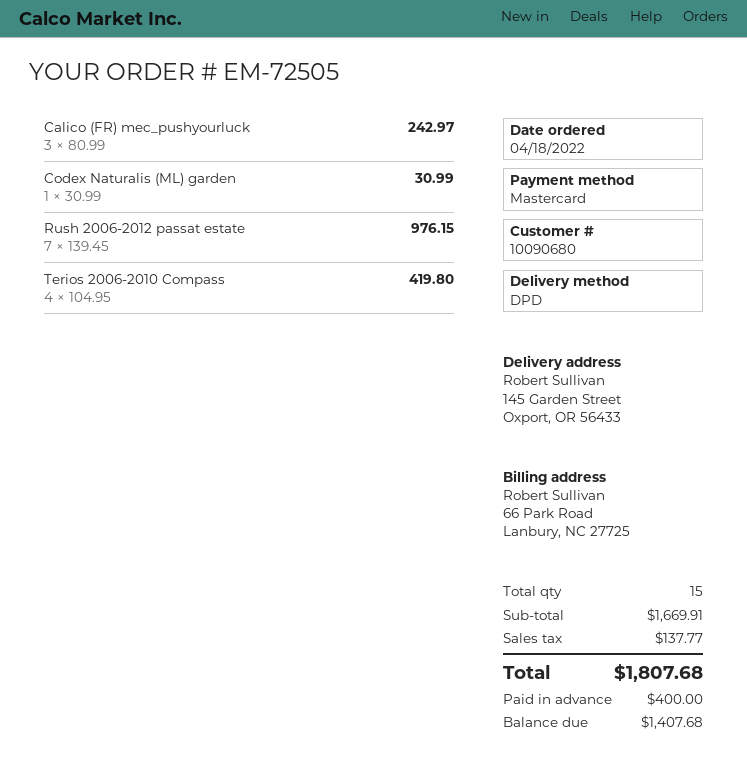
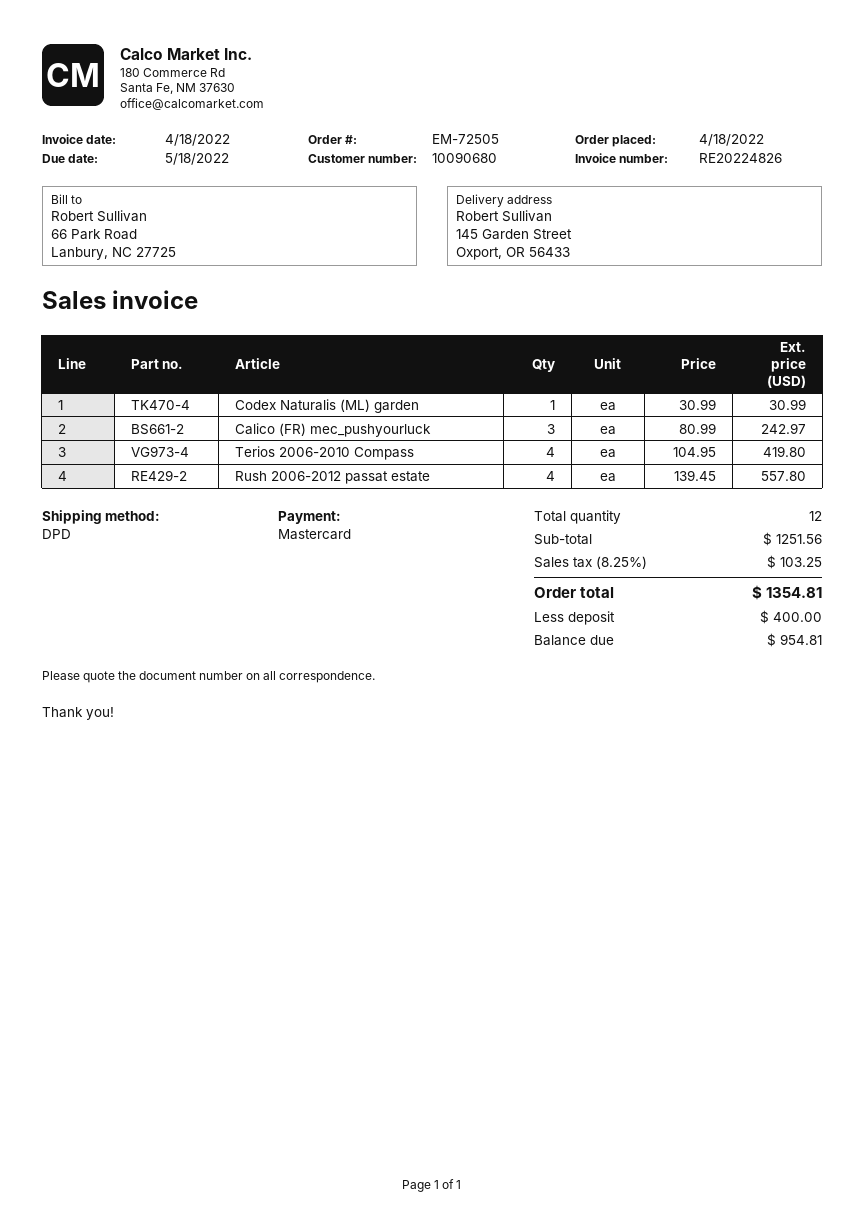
Rush 2006-2012 passat estate: 7 x 139.45 = 976.15 -> 4 x 139.45 = 557.80
total quantity: 15 -> 12
subtotal: 1669.91 -> 1251.56
tax: 137.77 -> 103.25
total: 1807.68 -> 1354.81
balance: 1407.68 -> 954.81

